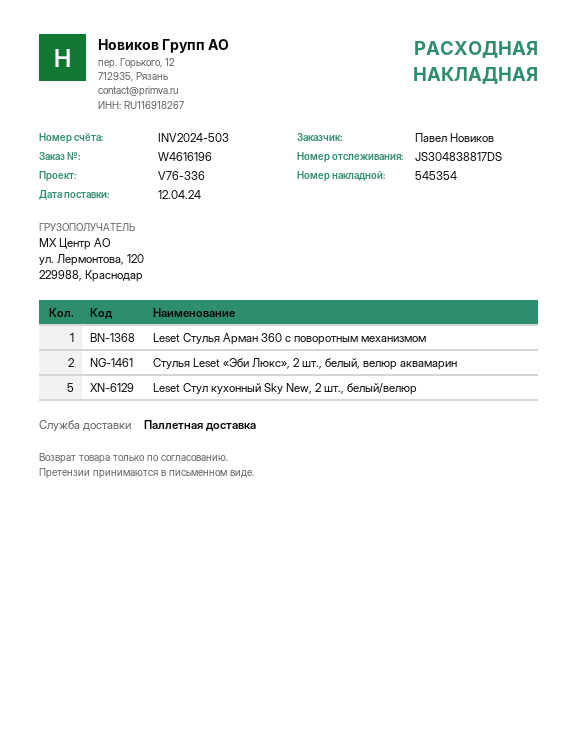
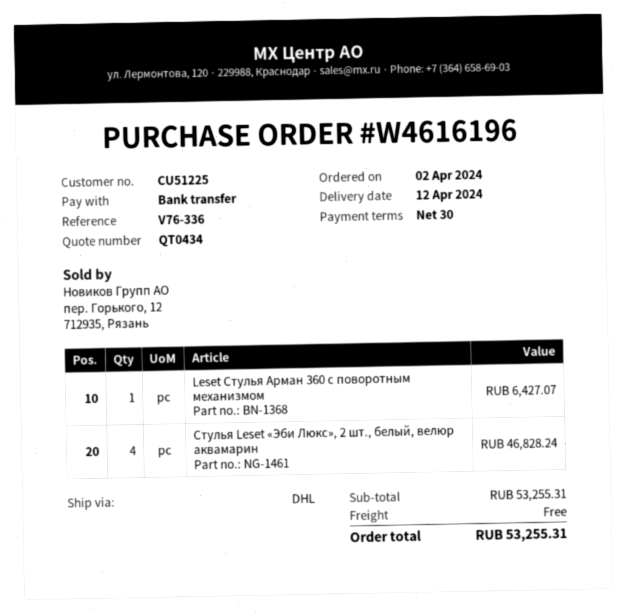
shipping method: pallet freight -> DHL
Стулья Leset «Эби Люкс», 2 шт., белый, велюр аквамарин: 2 -> 4
Leset Стул кухонный Sky New, 2 шт., белый/велюр: 5 -> none

